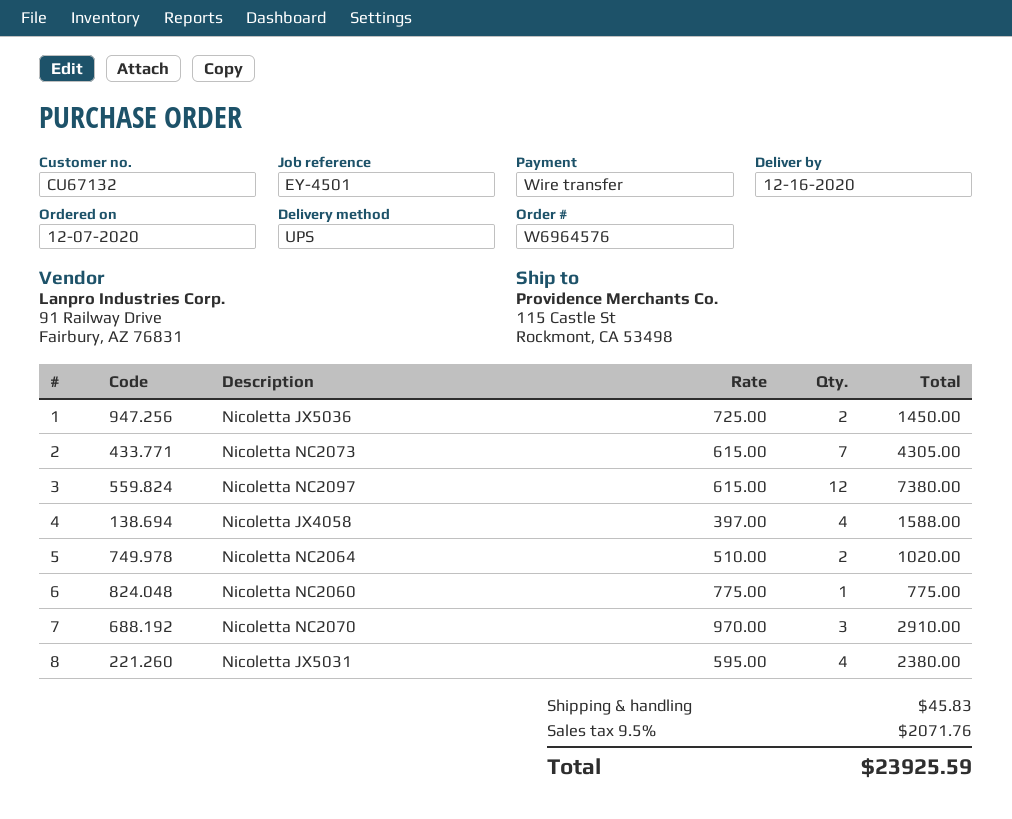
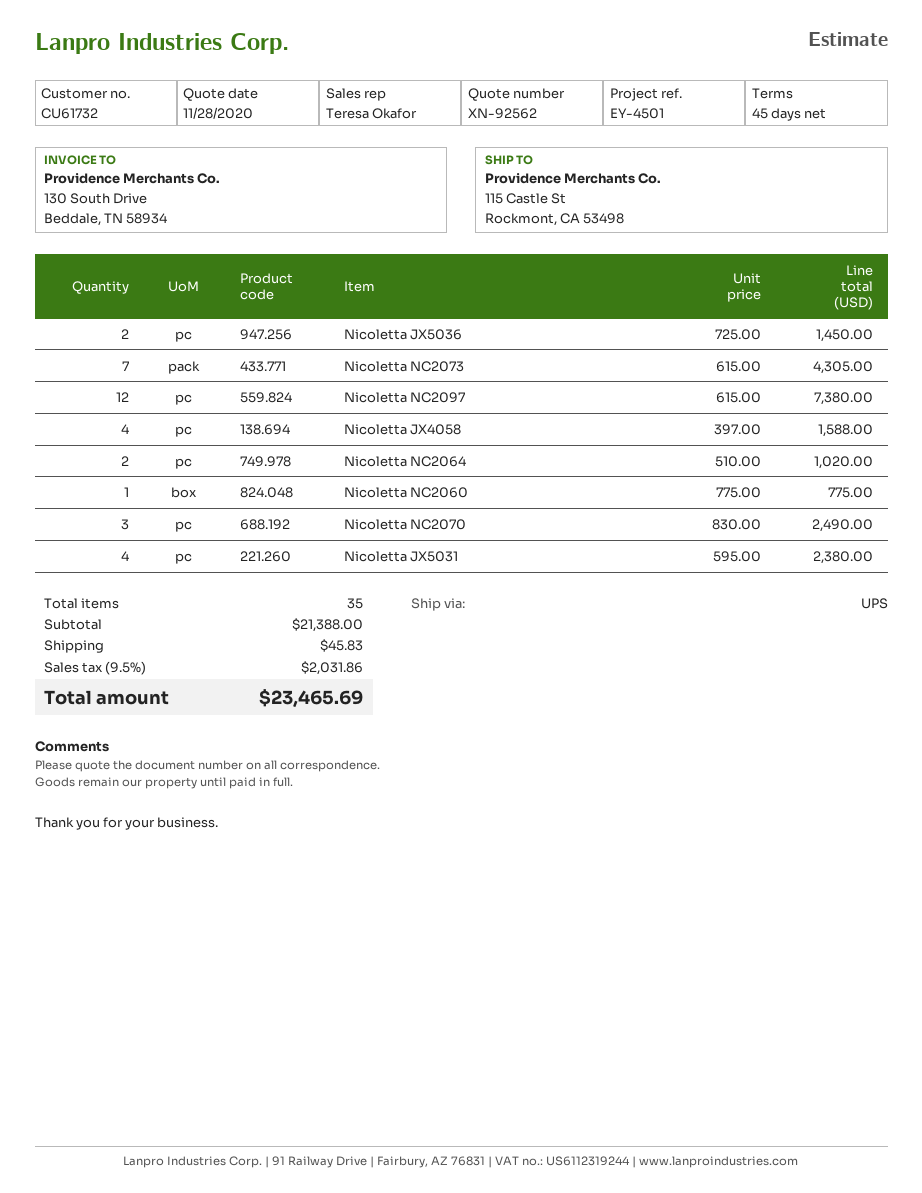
customer number: CU67132 -> CU61732
Nicoletta NC2070: 3 x 970.00 = 2910.00 -> 3 x 830.00 = 2490.00
tax: 9.5% = 2071.76 -> 9.5% = 2031.86
total: 23925.59 -> 23465.69

